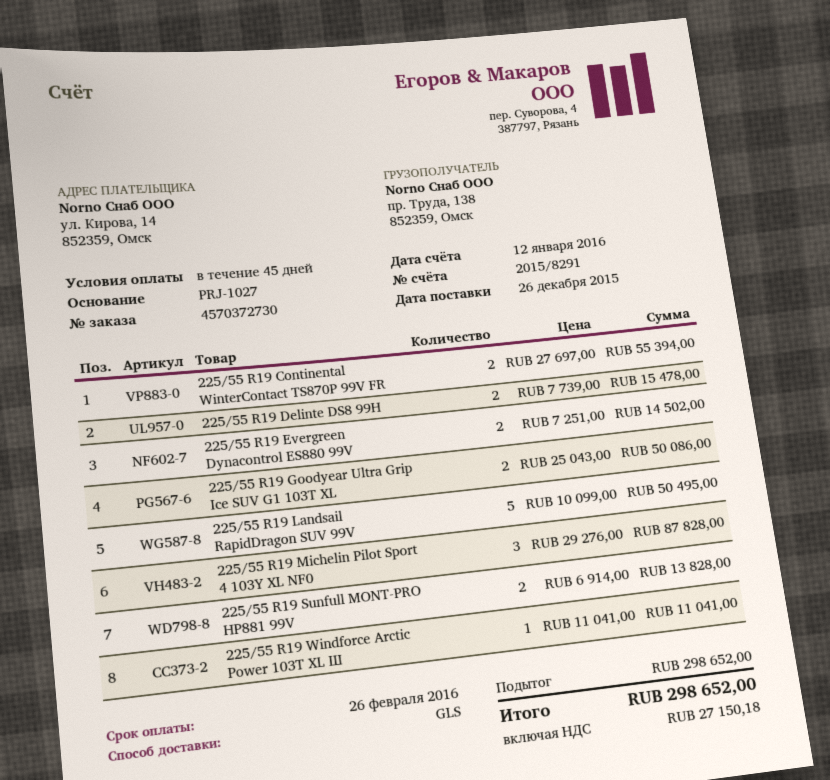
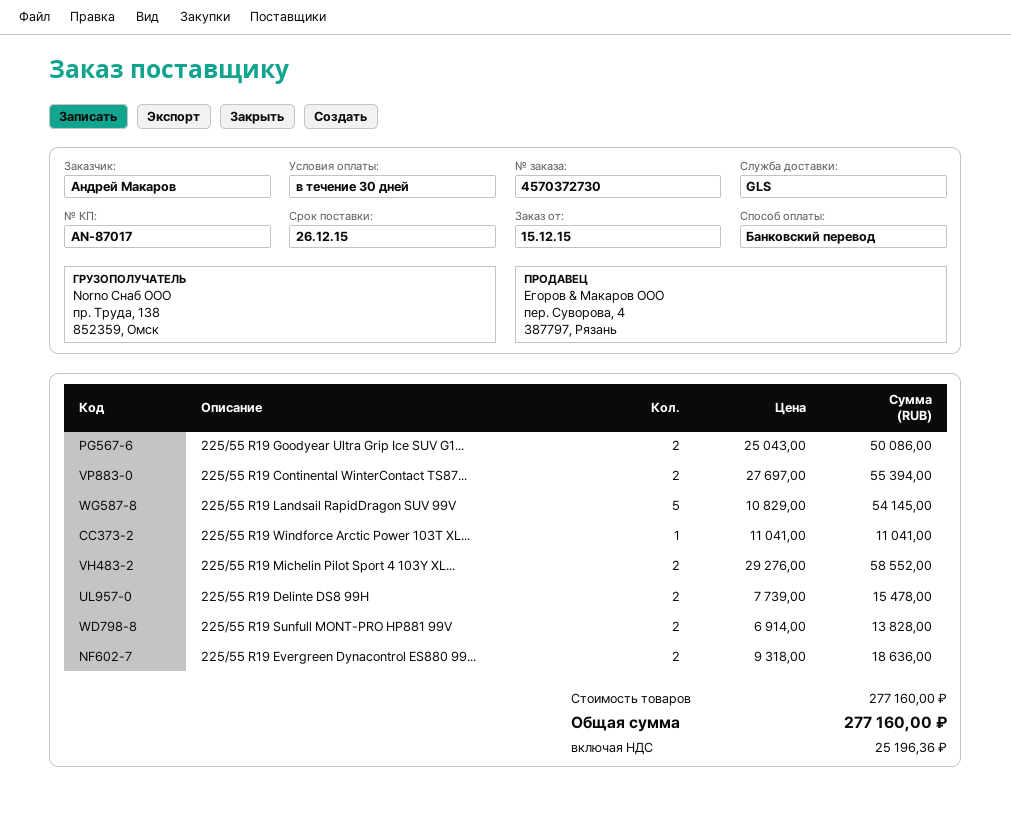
payment terms: 45 days -> 30 days
225/55 R19 Evergreen Dynacontrol ES880 99V: 2 x 7251.00 = 14502.00 -> 2 x 9318.00 = 18636.00
225/55 R19 Landsail RapidDragon SUV 99V: 5 x 10099.00 = 50495.00 -> 5 x 10829.00 = 54145.00
225/55 R19 Michelin Pilot Sport 4 103Y XL NF0: 3 x 29276.00 = 87828.00 -> 2 x 29276.00 = 58552.00
subtotal: 298652.00 -> 277160.00
tax: 27150.18 -> 25196.36
total: 298652.00 -> 277160.00

